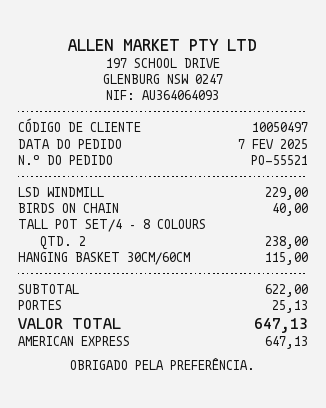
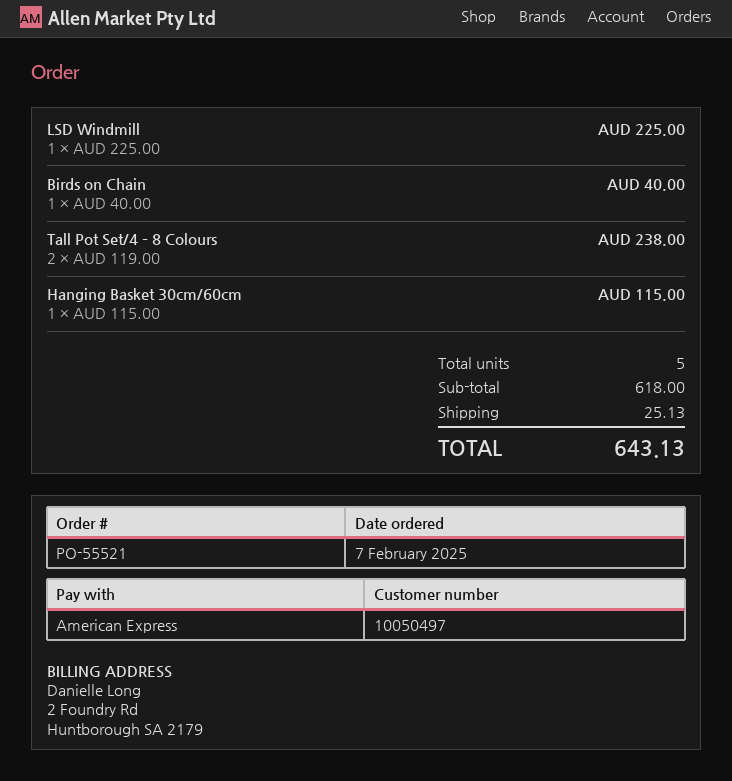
LSD WINDMILL: 1 for 229.00 -> 1 for 225.00
subtotal: 622.00 -> 618.00
total: 647.13 -> 643.13

